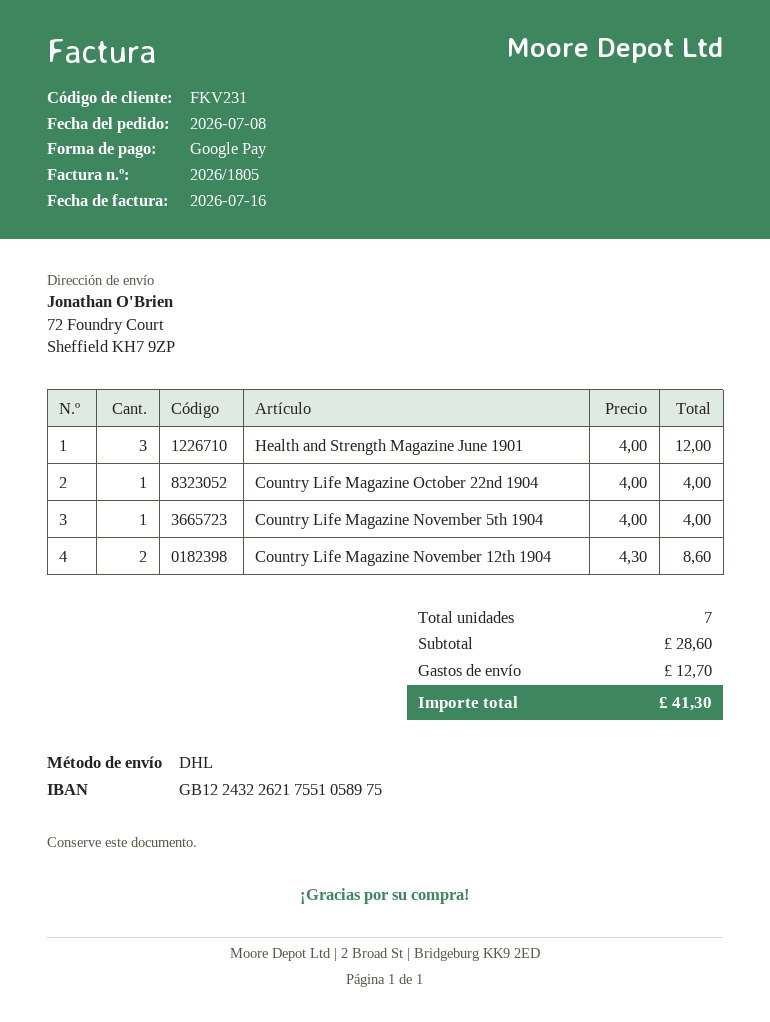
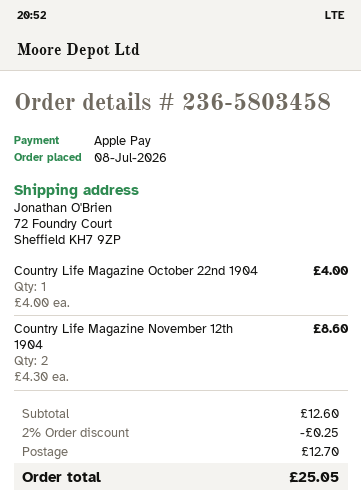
payment method: Google Pay -> Apple Pay
Health and Strength Magazine June 1901: 3 x 4.00 = 12.00 -> none
Country Life Magazine November 5th 1904: 1 x 4.00 = 4.00 -> none
subtotal: 28.60 -> 12.60
discount: none -> 2% = 0.25
total: 41.30 -> 25.05

